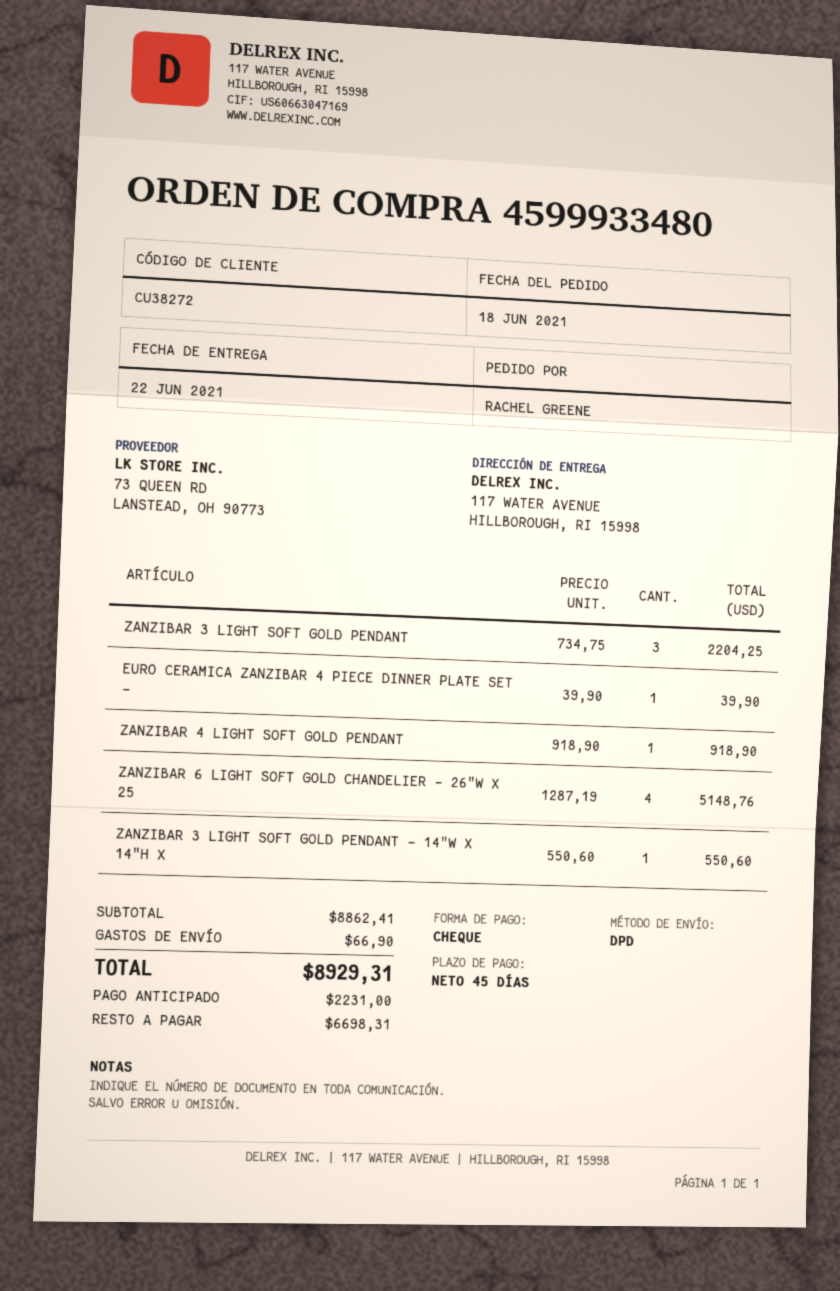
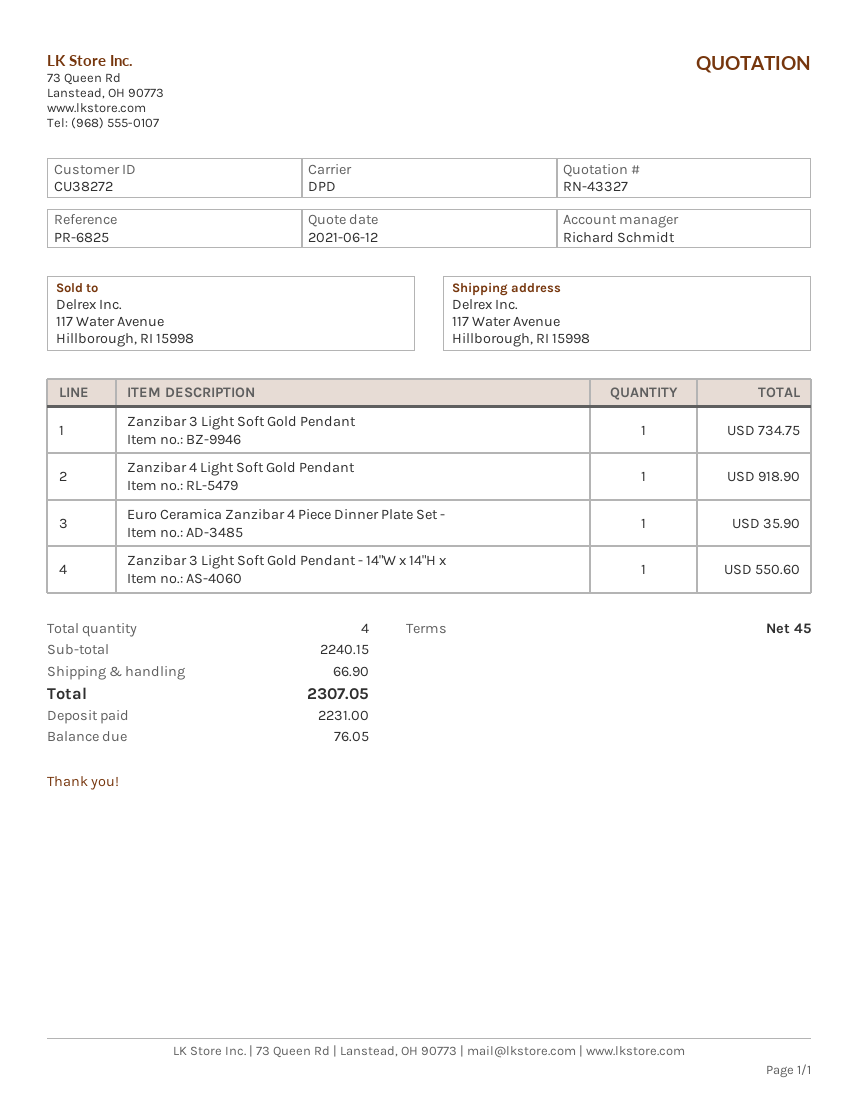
ZANZIBAR 3 LIGHT SOFT GOLD PENDANT: 3 for 2204.25 -> 1 for 734.75
EURO CERAMICA ZANZIBAR 4 PIECE DINNER PLATE SET -: 1 for 39.90 -> 1 for 35.90
ZANZIBAR 6 LIGHT SOFT GOLD CHANDELIER - 26"W X 25: 4 for 5148.76 -> none
subtotal: 8862.41 -> 2240.15
total: 8929.31 -> 2307.05
balance: 6698.31 -> 76.05

